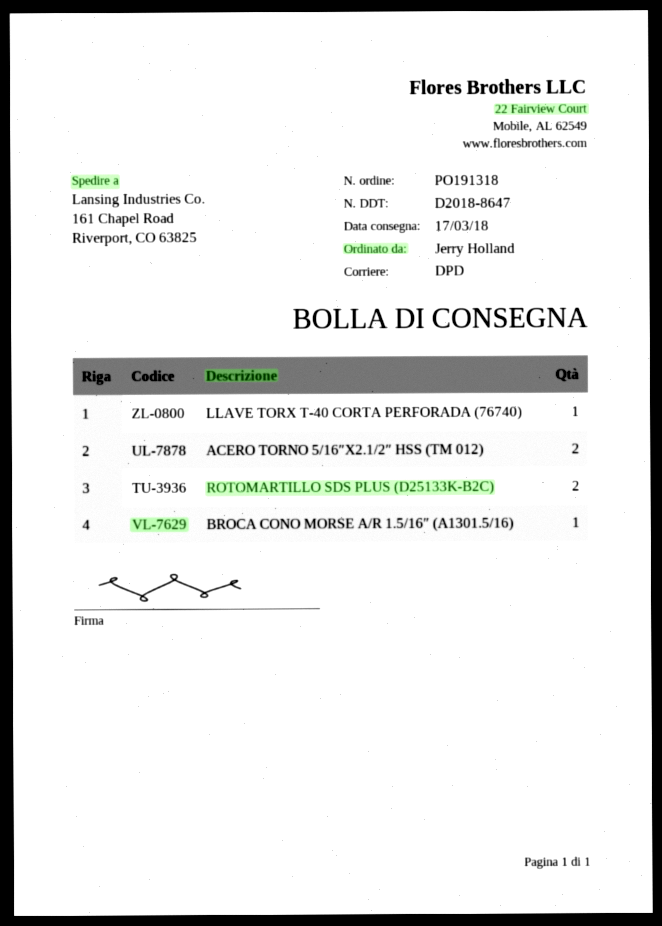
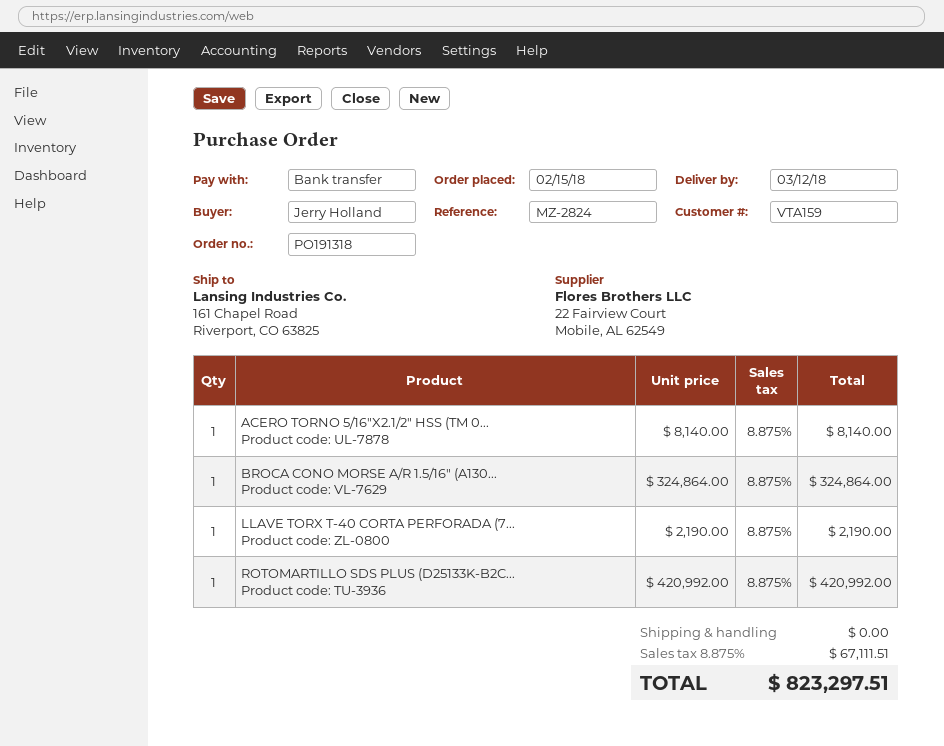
delivery date: 2018-03-17 -> 2018-03-12
ACERO TORNO 5/16″X2.1/2″ HSS (TM 012): 2 -> 1
ROTOMARTILLO SDS PLUS (D25133K-B2C): 2 -> 1

